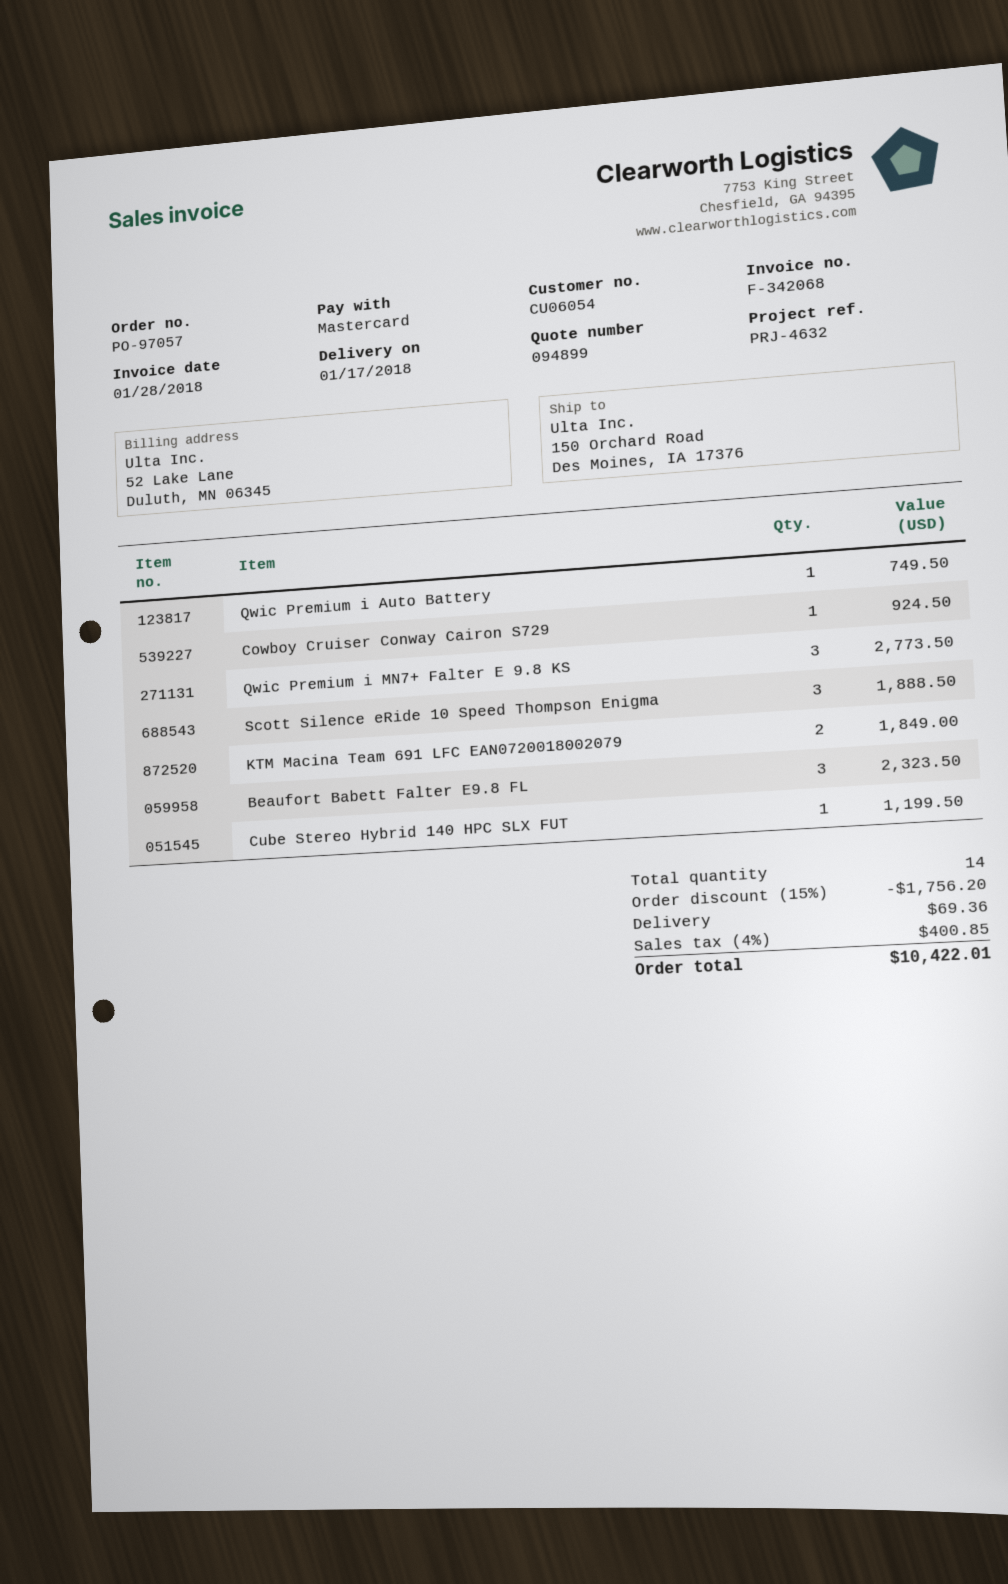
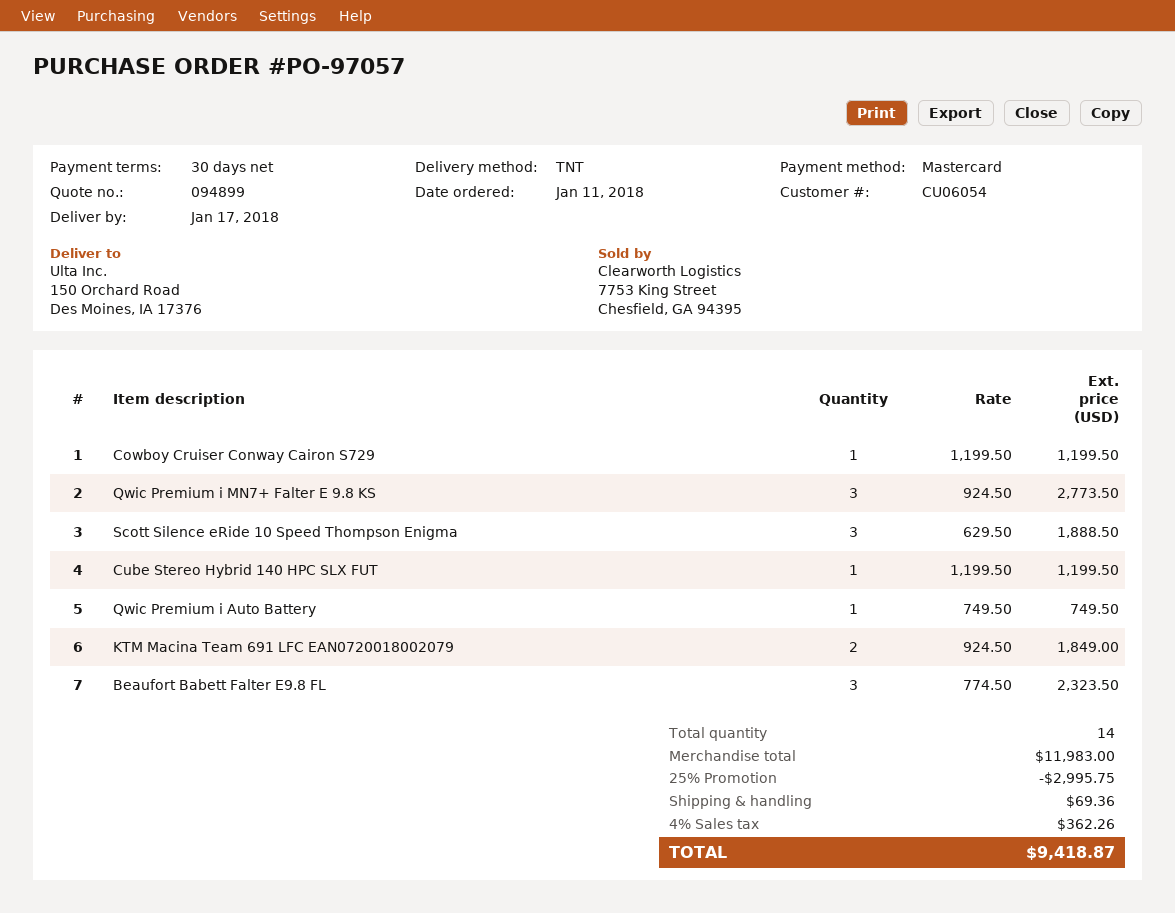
Cowboy Cruiser Conway Cairon S729: 1 for 924.50 -> 1 for 1199.50
discount: 15% = 1756.20 -> 25% = 2995.75
tax: 4% = 400.85 -> 4% = 362.26
total: 10422.01 -> 9418.87

